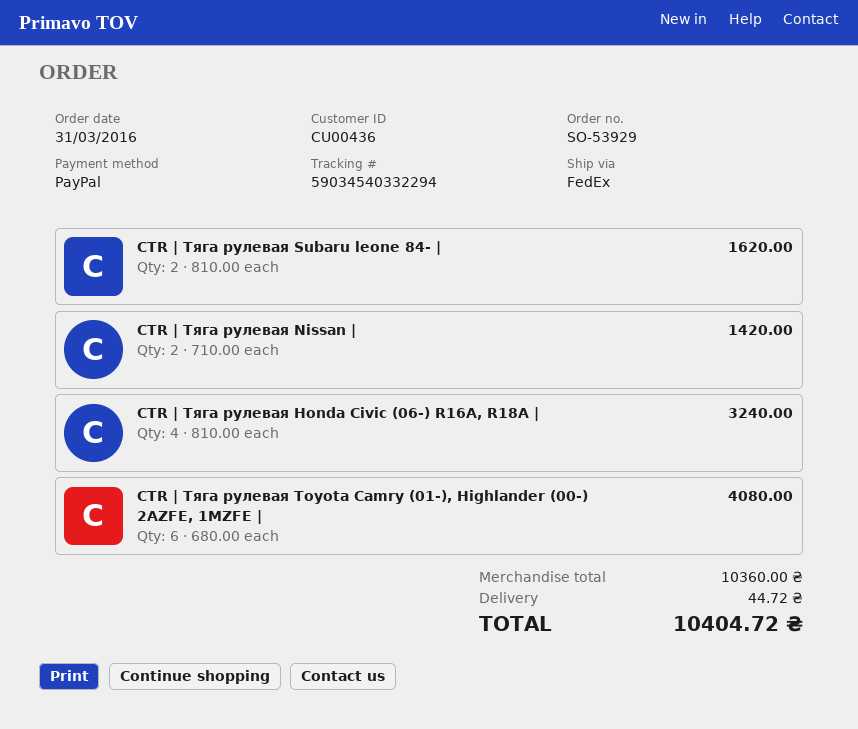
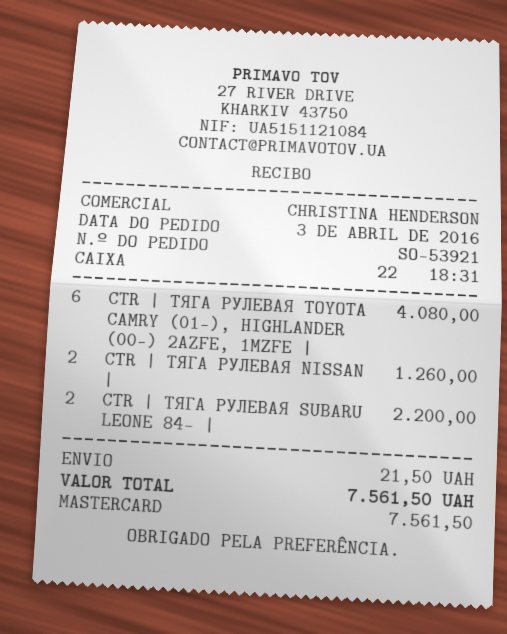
order number: SO-53929 -> SO-53921
order date: 2016-03-31 -> 2016-04-03
payment method: PayPal -> Mastercard
CTR | Тяга рулевая Subaru leone 84- |: 2 for 1620.00 -> 2 for 2200.00
CTR | Тяга рулевая Nissan |: 2 for 1420.00 -> 2 for 1260.00
CTR | Тяга рулевая Honda Civic (06-) R16A, R18A |: 4 for 3240.00 -> none
shipping: 44.72 -> 21.50
total: 10404.72 -> 7561.50

